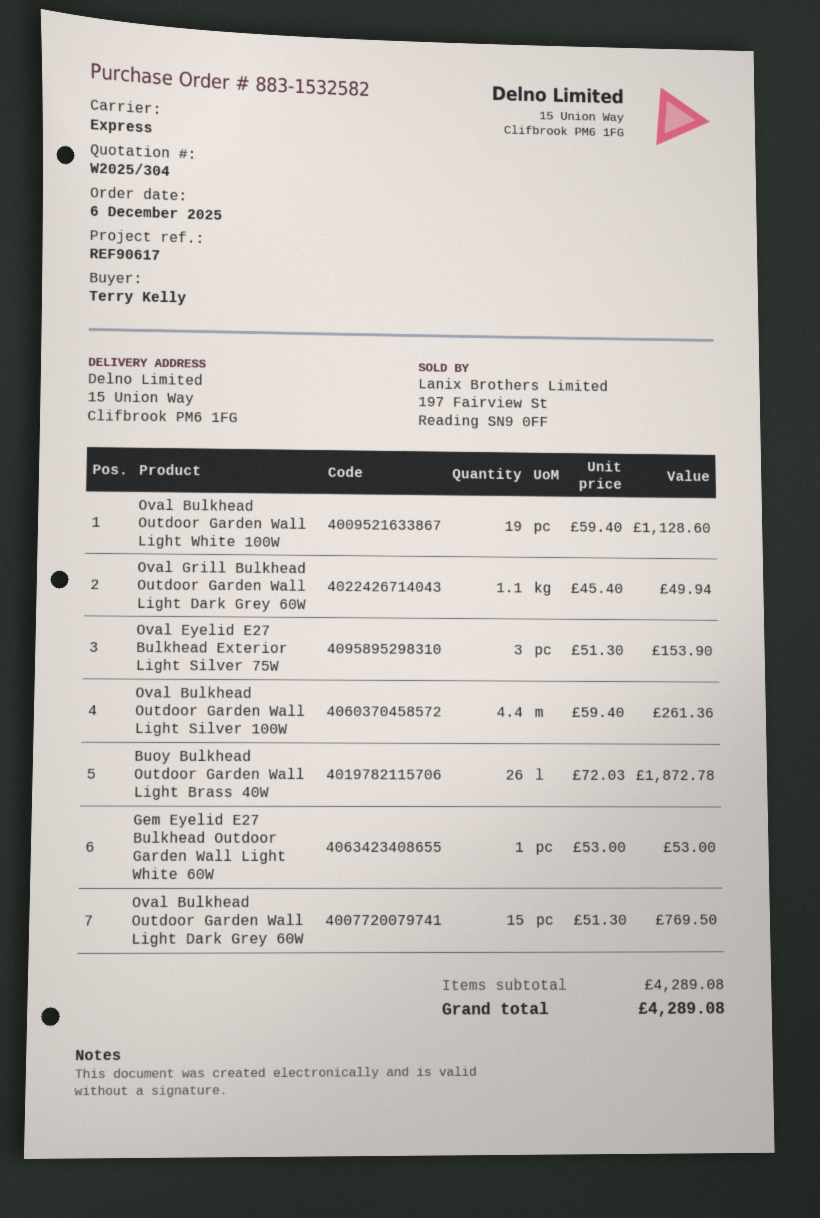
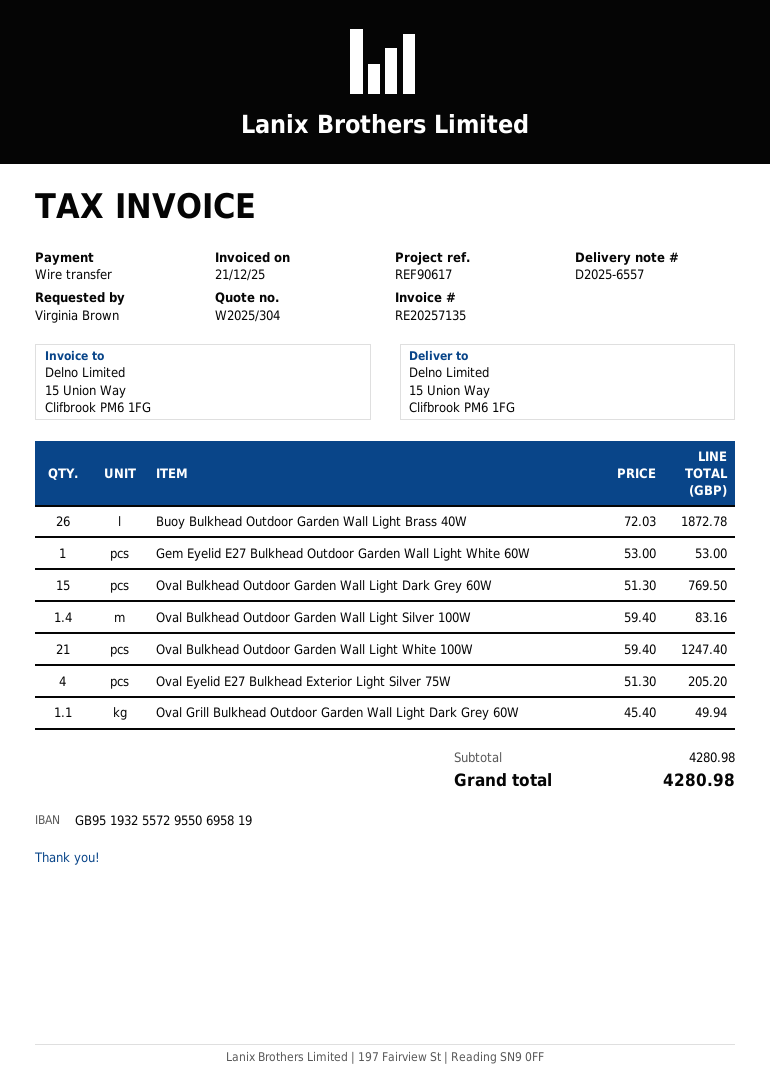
ordered by: Terry Kelly -> Virginia Brown
Oval Bulkhead Outdoor Garden Wall Light White 100W: 19 x 59.40 = 1128.60 -> 21 x 59.40 = 1247.40
Oval Eyelid E27 Bulkhead Exterior Light Silver 75W: 3 x 51.30 = 153.90 -> 4 x 51.30 = 205.20
Oval Bulkhead Outdoor Garden Wall Light Silver 100W: 4.4 x 59.40 = 261.36 -> 1.4 x 59.40 = 83.16
subtotal: 4289.08 -> 4280.98
total: 4289.08 -> 4280.98

